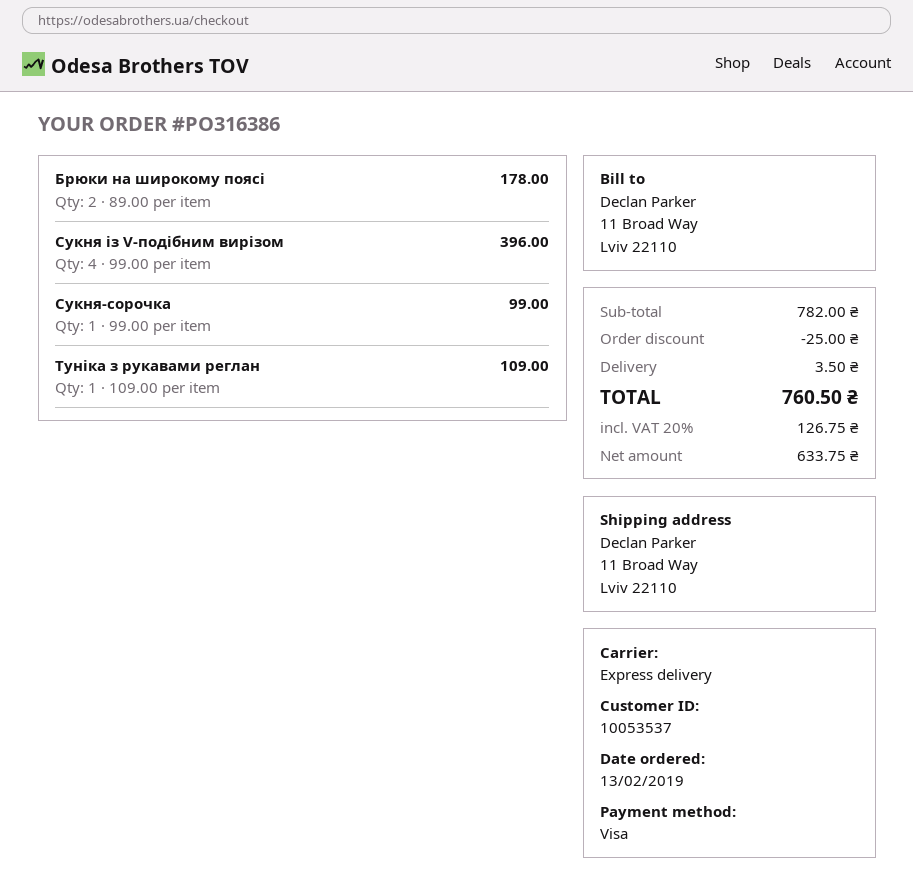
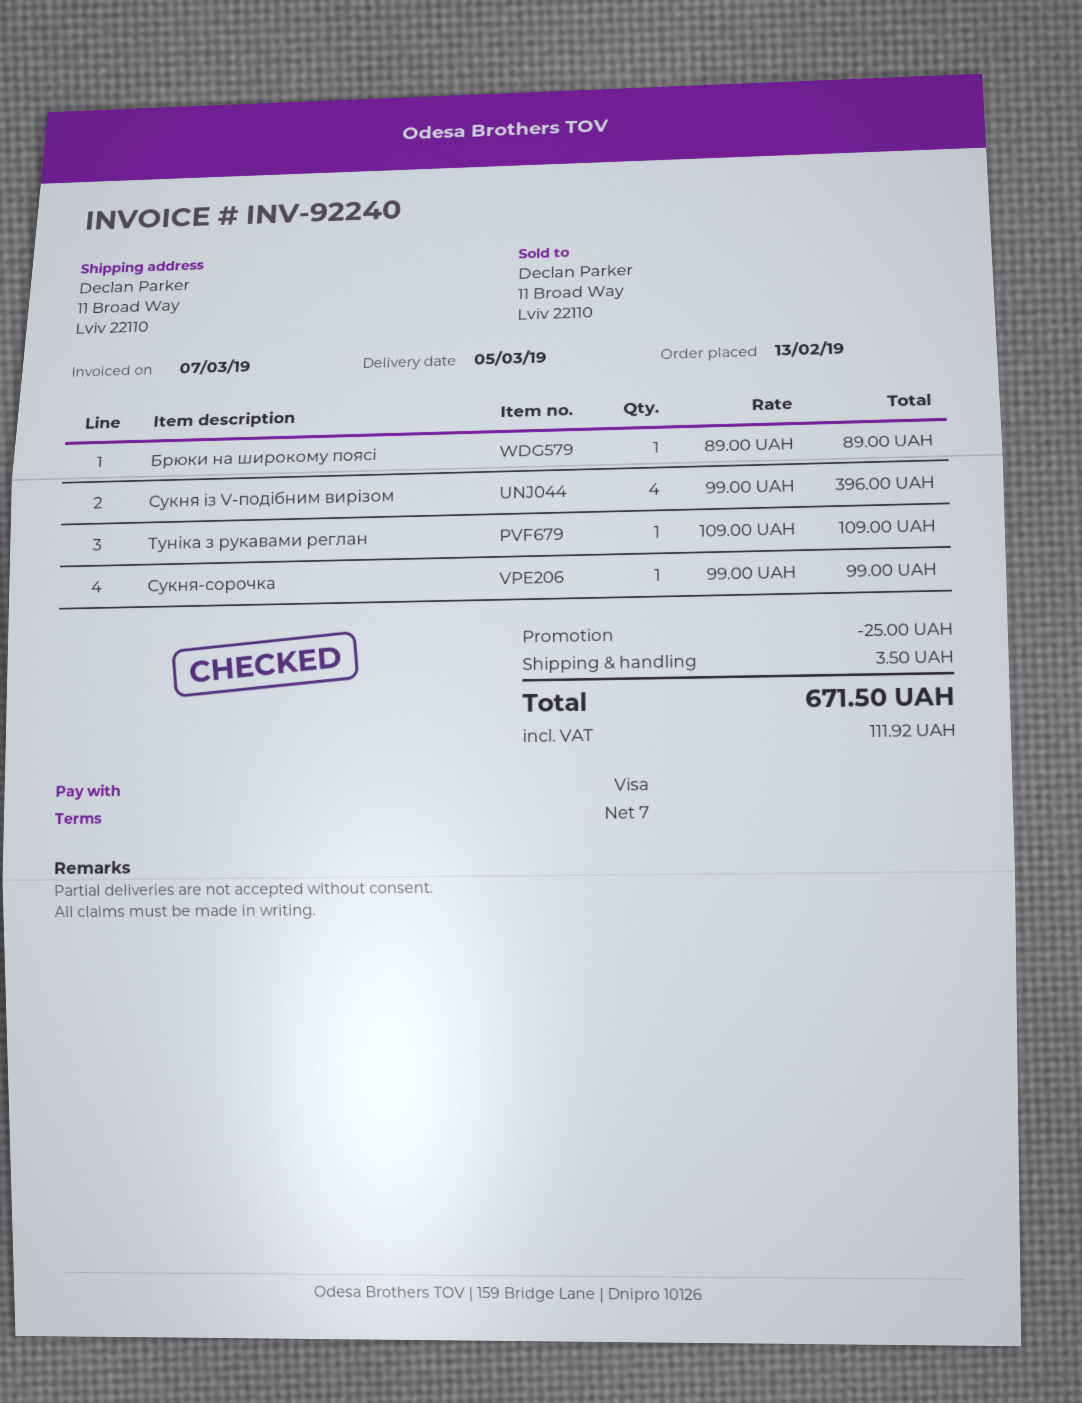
Брюки на широкому поясі: 2 x 89.00 = 178.00 -> 1 x 89.00 = 89.00
tax: 126.75 -> 111.92
total: 760.50 -> 671.50

